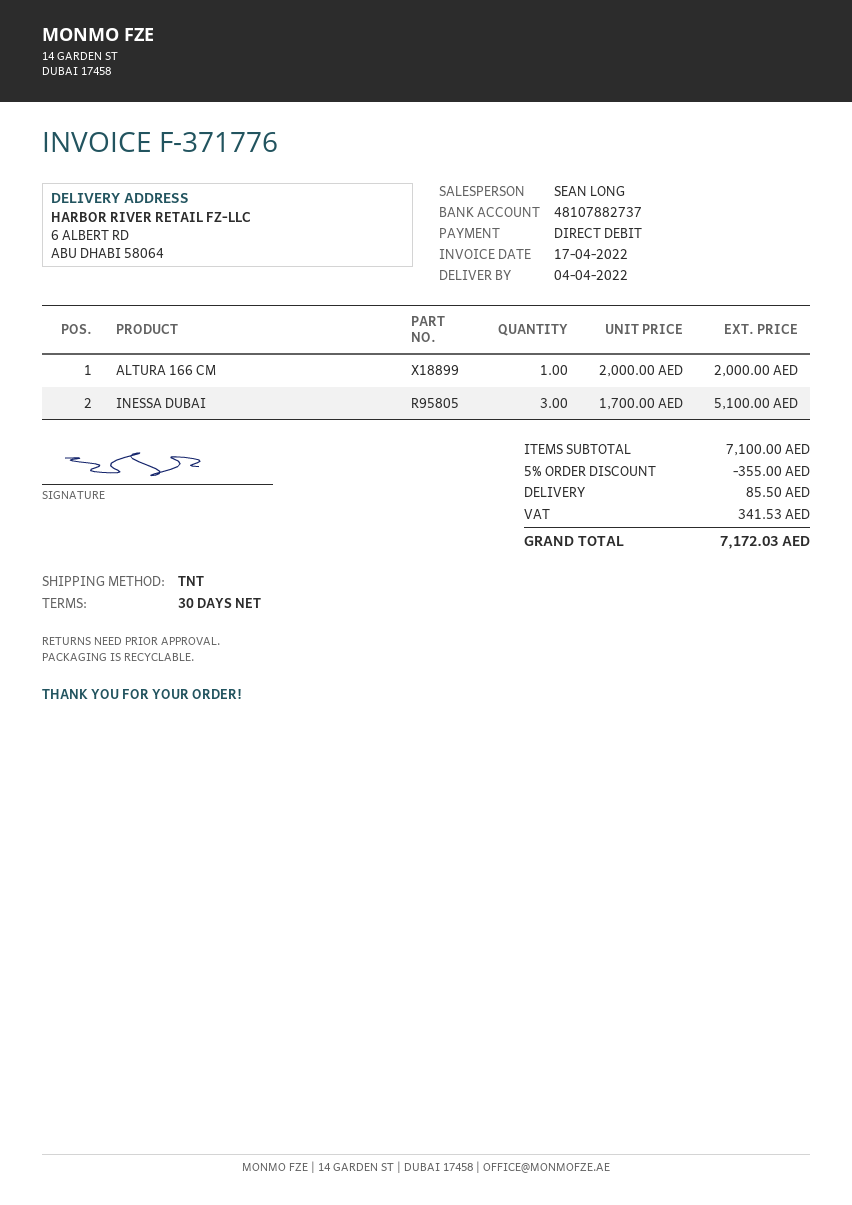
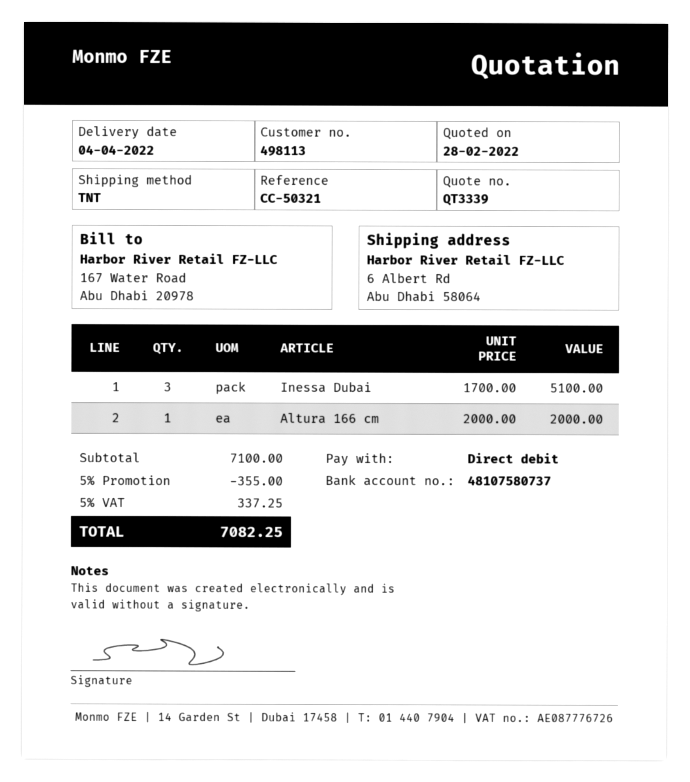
bank account: 48107882737 -> 48107580737
shipping: 85.50 -> none
tax: 341.53 -> 337.25
total: 7172.03 -> 7082.25

